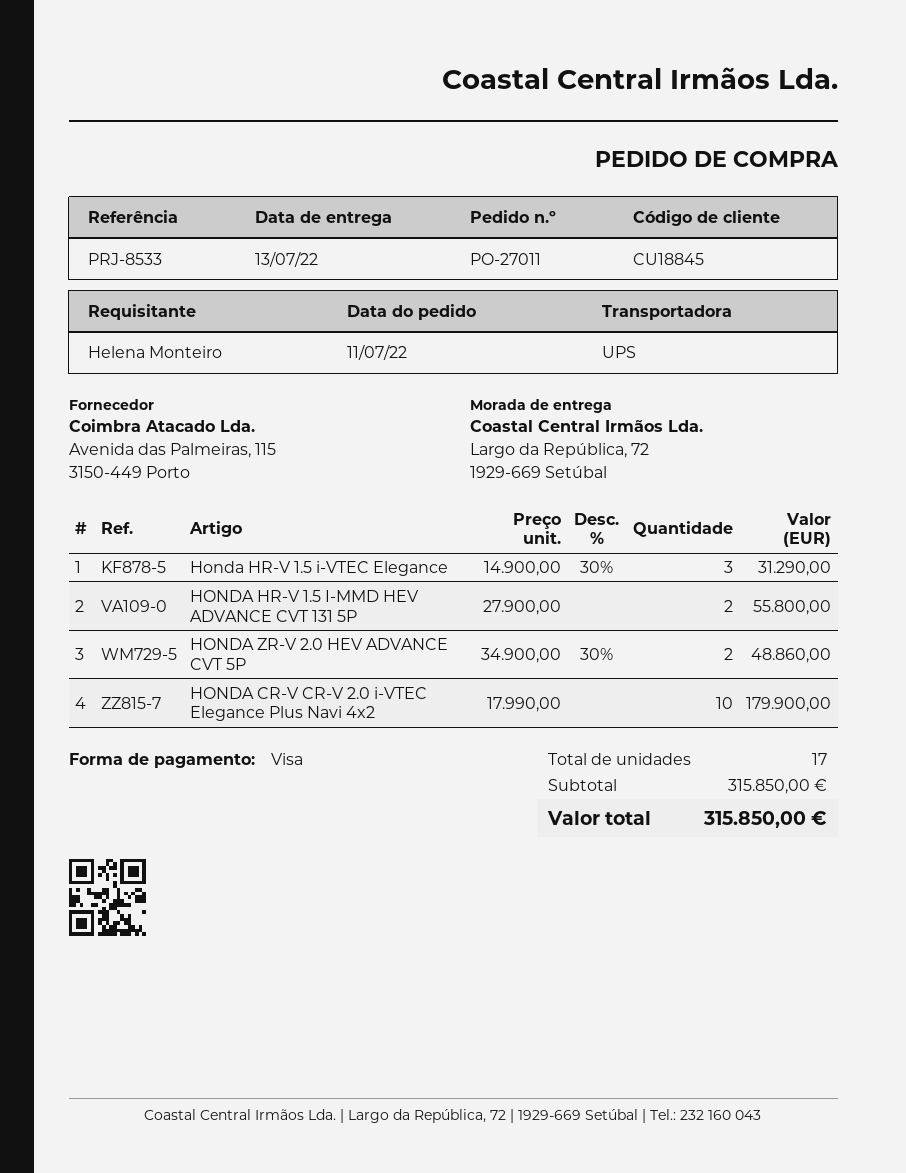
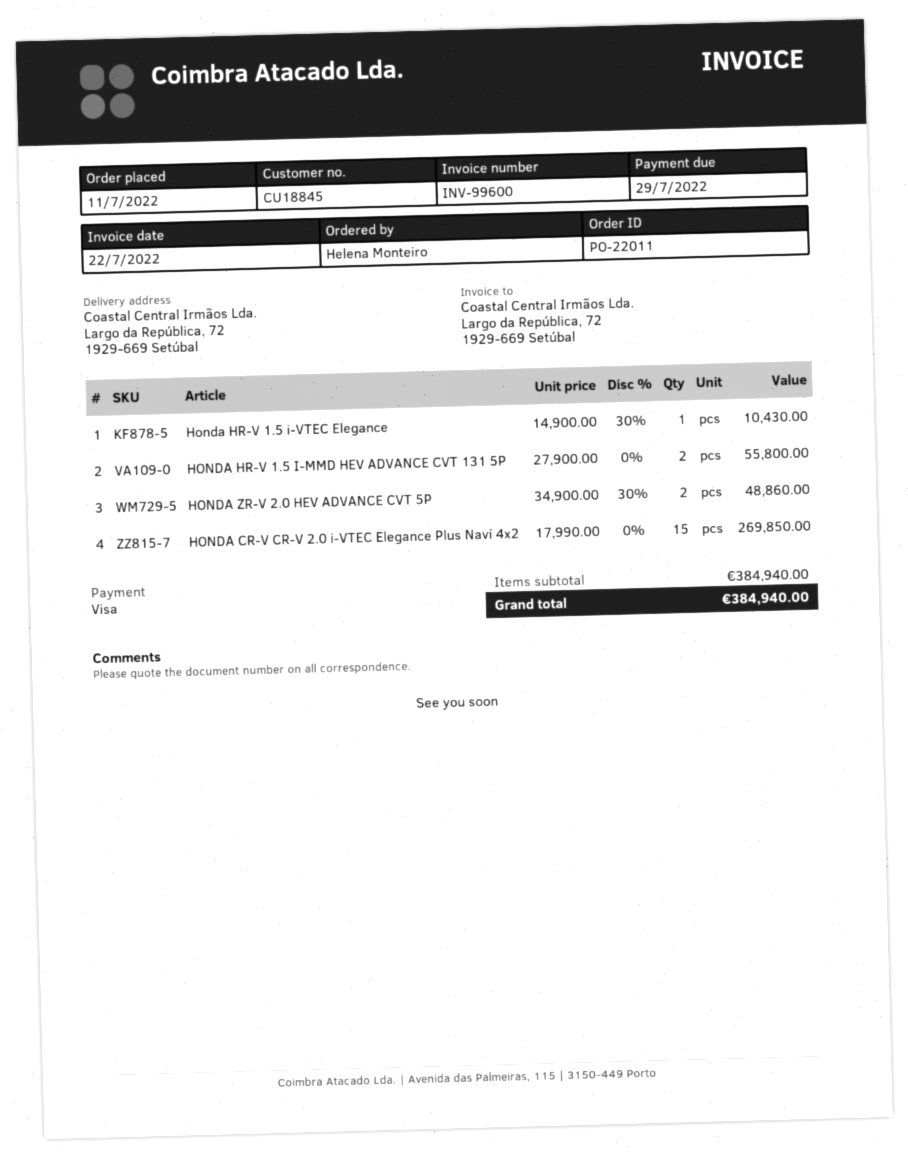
order number: PO-27011 -> PO-22011
Honda HR-V 1.5 i-VTEC Elegance: 3 x 14900.00 - 30% = 31290.00 -> 1 x 14900.00 - 30% = 10430.00
HONDA CR-V CR-V 2.0 i-VTEC Elegance Plus Navi 4x2: 10 x 17990.00 = 179900.00 -> 15 x 17990.00 = 269850.00
subtotal: 315850.00 -> 384940.00
total: 315850.00 -> 384940.00

